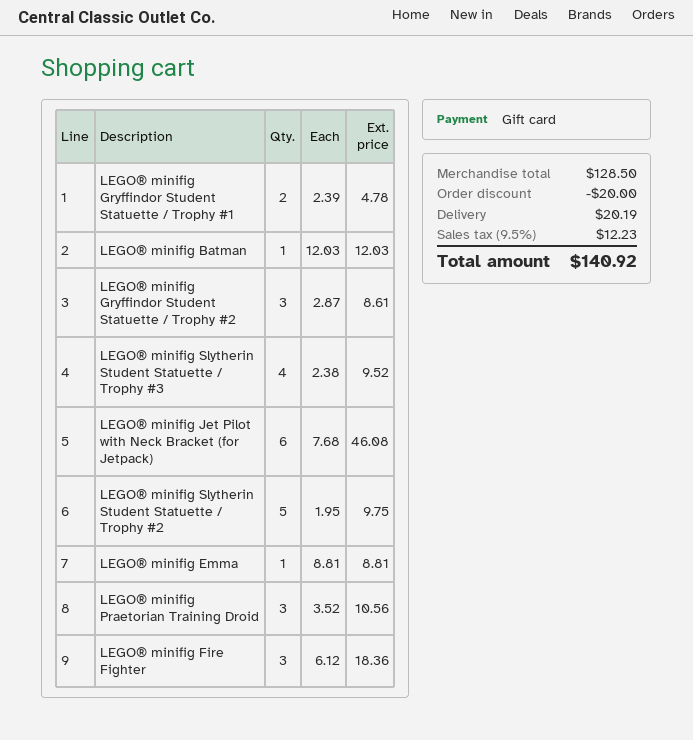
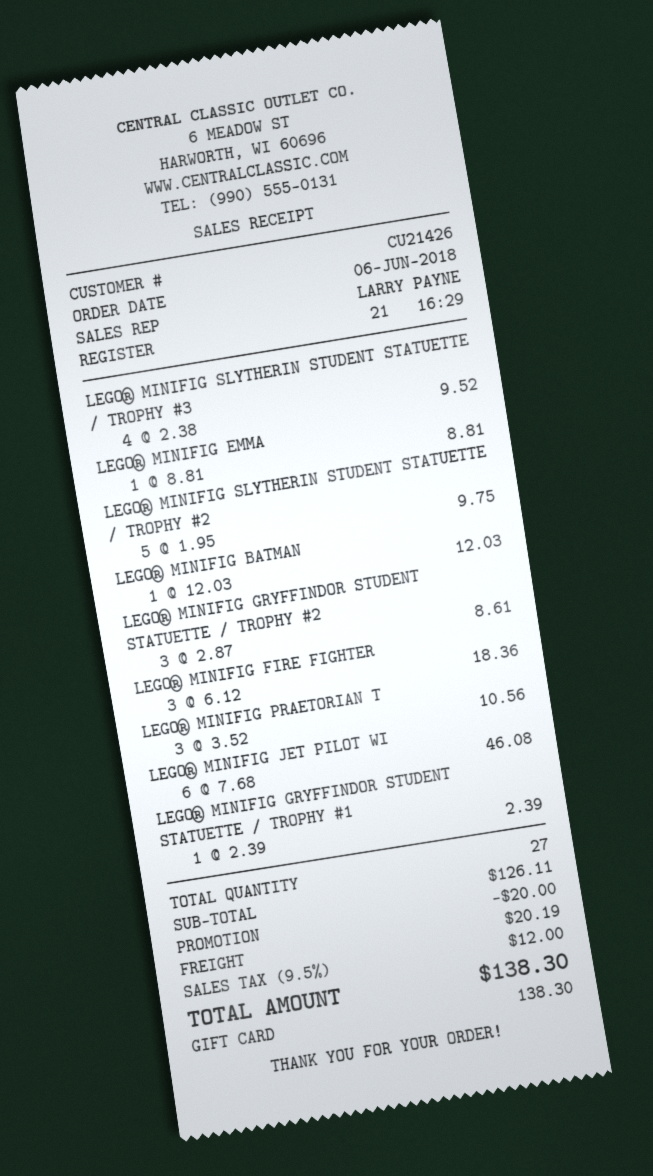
LEGO® minifig Gryffindor Student Statuette / Trophy #1: 2 x 2.39 = 4.78 -> 1 x 2.39 = 2.39
subtotal: 128.50 -> 126.11
tax: 9.5% = 12.23 -> 9.5% = 12.00
total: 140.92 -> 138.30

